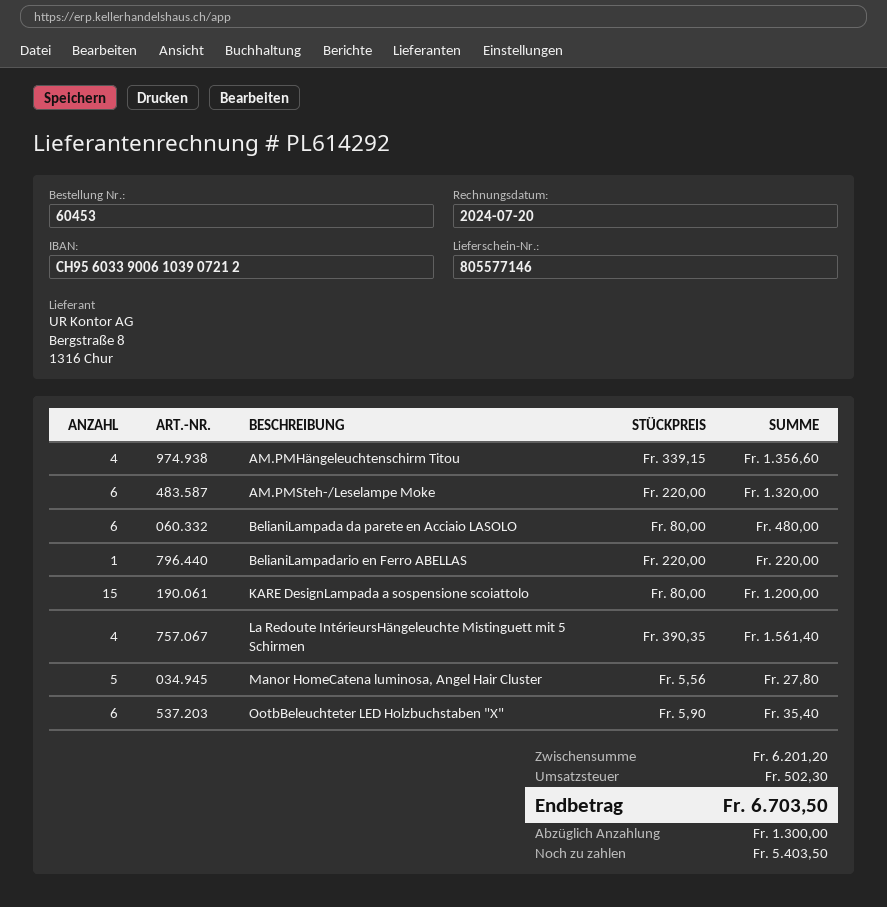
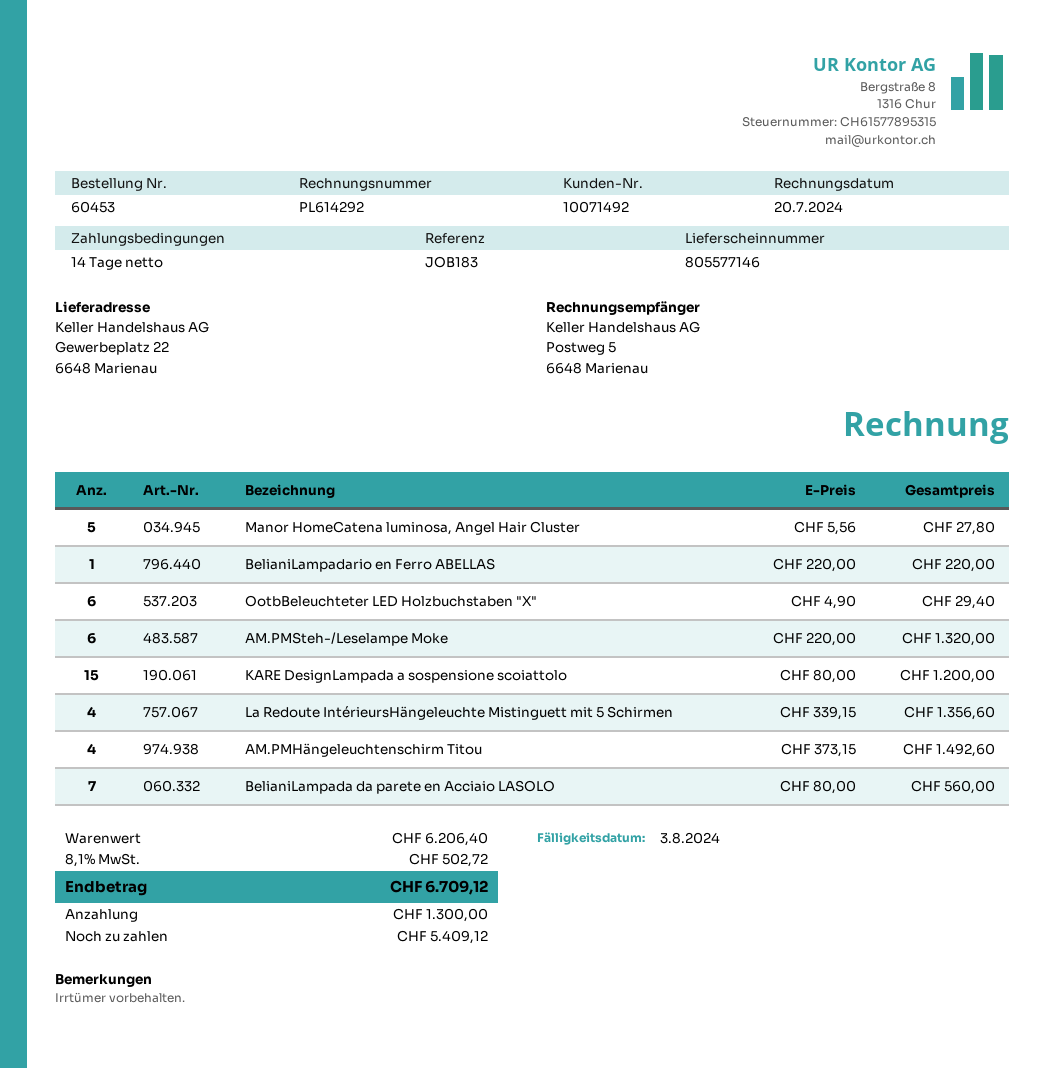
AM.PMHängeleuchtenschirm Titou: 4 x 339.15 = 1356.60 -> 4 x 373.15 = 1492.60
BelianiLampada da parete en Acciaio LASOLO: 6 x 80.00 = 480.00 -> 7 x 80.00 = 560.00
La Redoute IntérieursHängeleuchte Mistinguett mit 5 Schirmen: 4 x 390.35 = 1561.40 -> 4 x 339.15 = 1356.60
OotbBeleuchteter LED Holzbuchstaben "X": 6 x 5.90 = 35.40 -> 6 x 4.90 = 29.40
subtotal: 6201.20 -> 6206.40
tax: 502.30 -> 502.72
total: 6703.50 -> 6709.12
balance: 5403.50 -> 5409.12

